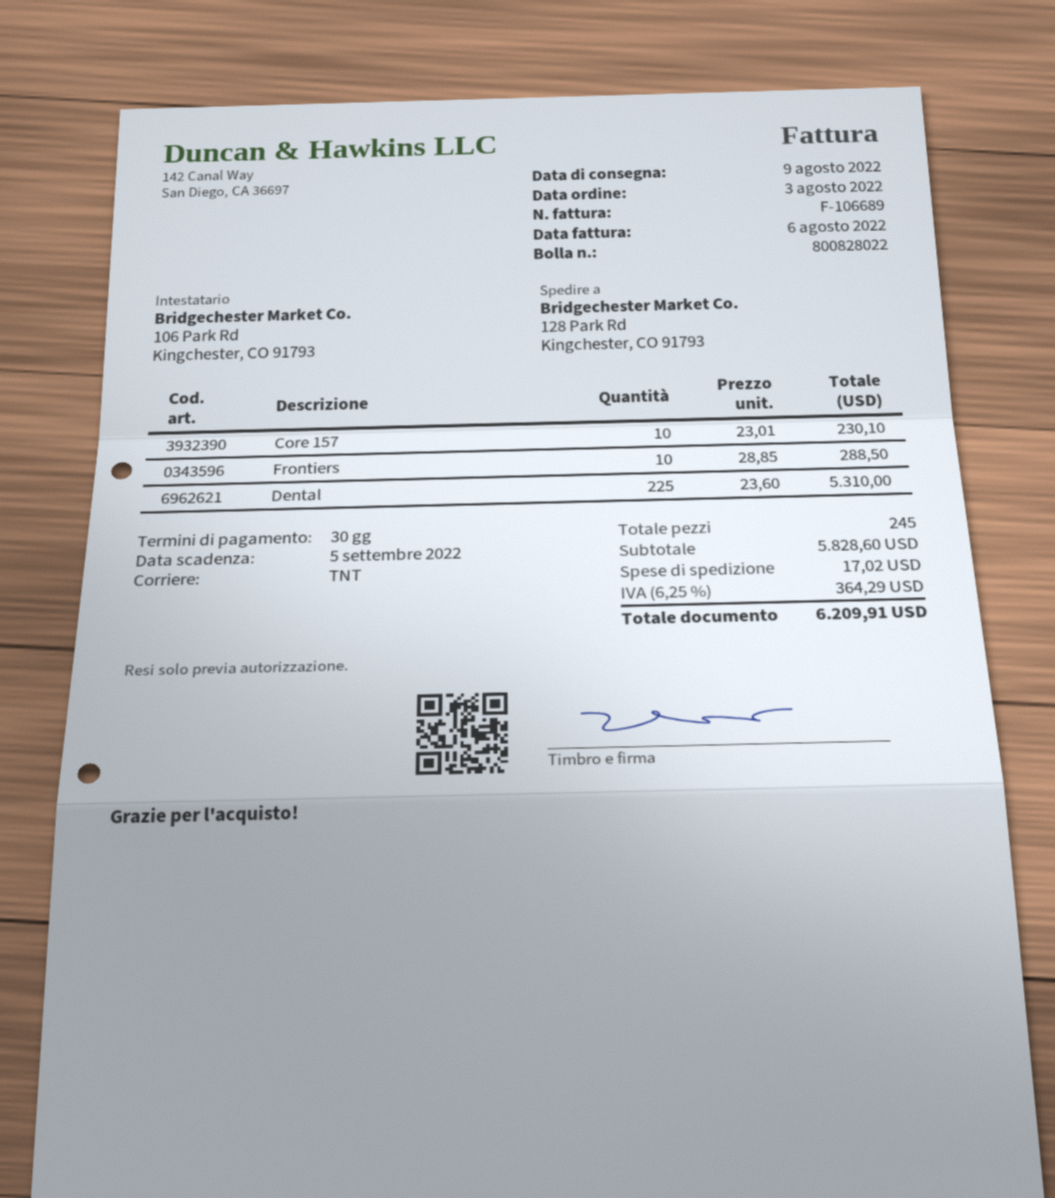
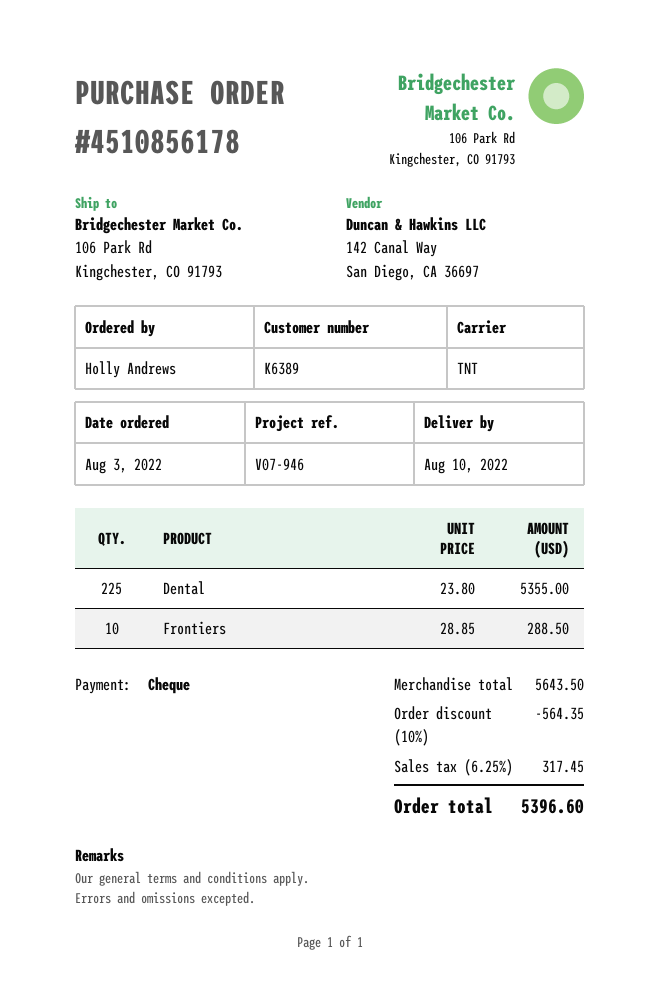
delivery date: 2022-08-09 -> 2022-08-10
ship to: 128 Park Rd, Kingchester, CO 91793 -> 106 Park Rd, Kingchester, CO 91793
Core 157: 10 x 23.01 = 230.10 -> none
Dental: 225 x 23.60 = 5310.00 -> 225 x 23.80 = 5355.00
subtotal: 5828.60 -> 5643.50
discount: none -> 10% = 564.35
shipping: 17.02 -> none
tax: 6.25% = 364.29 -> 6.25% = 317.45
total: 6209.91 -> 5396.60

